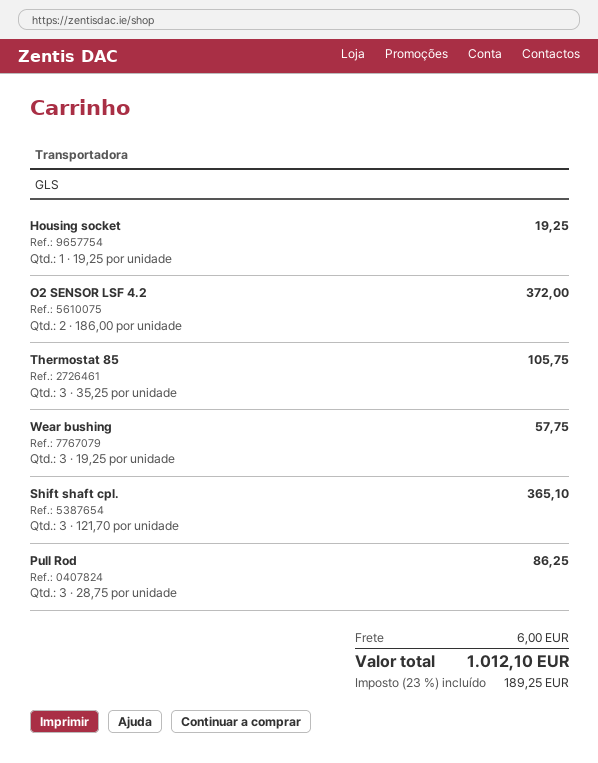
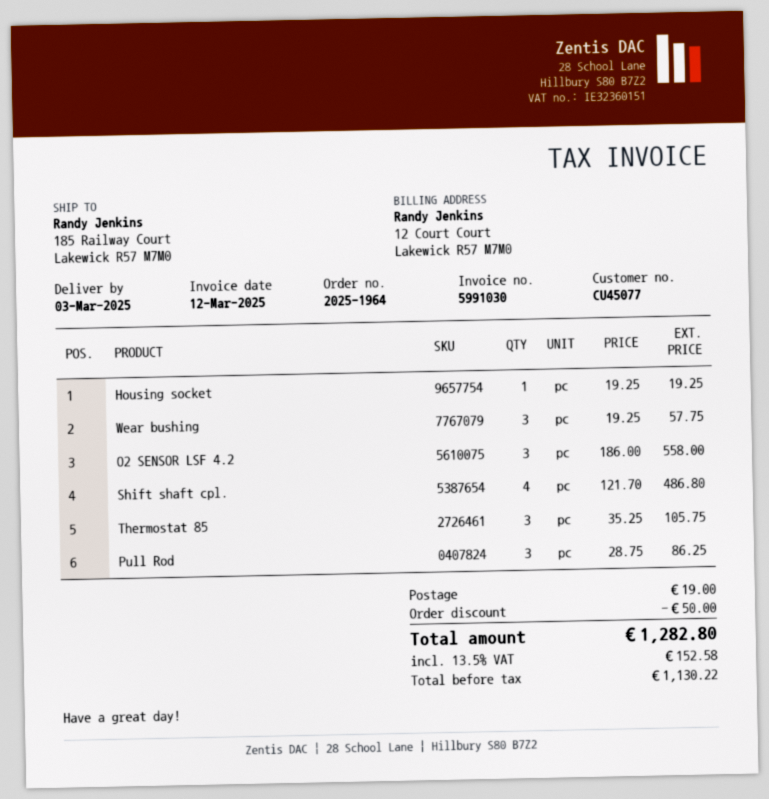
O2 SENSOR LSF 4.2: 2 x 186.00 = 372.00 -> 3 x 186.00 = 558.00
Shift shaft cpl.: 3 x 121.70 = 365.10 -> 4 x 121.70 = 486.80
discount: none -> 50.00
shipping: 6.00 -> 19.00
tax: 23% = 189.25 -> 13.5% = 152.58
total: 1012.10 -> 1282.80

